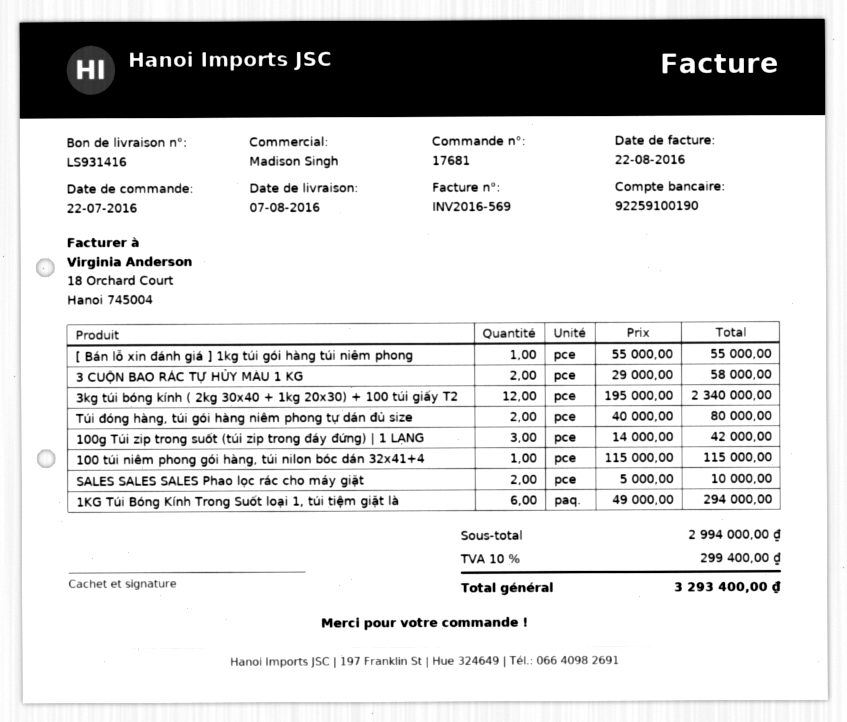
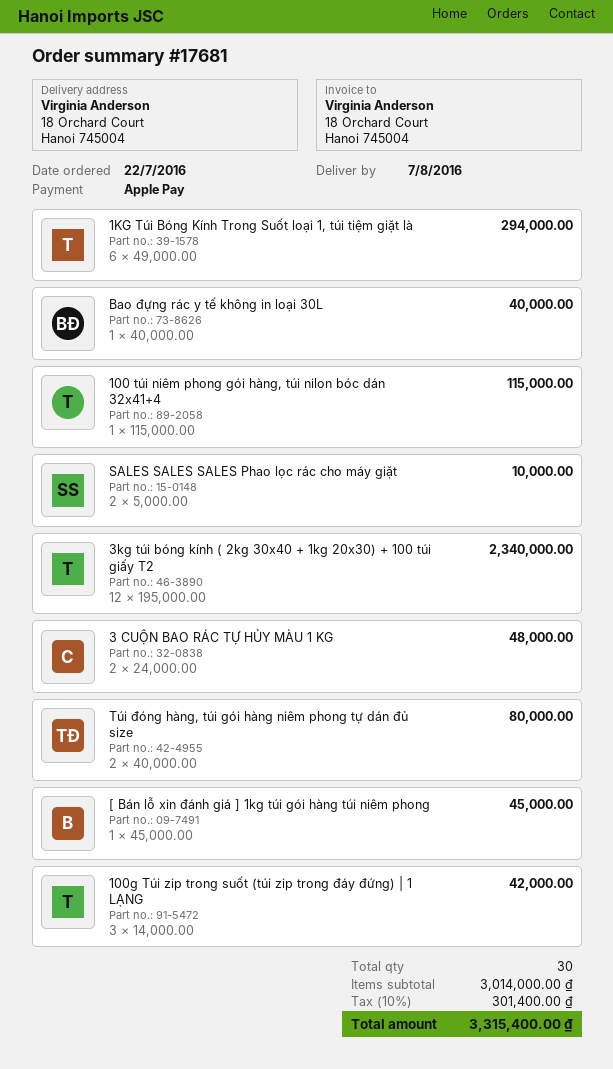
[ Bán lỗ xin đánh giá ] 1kg túi gói hàng túi niêm phong: 1 x 55000.00 = 55000.00 -> 1 x 45000.00 = 45000.00
3 CUỘN BAO RÁC TỰ HỦY MÀU 1 KG: 2 x 29000.00 = 58000.00 -> 2 x 24000.00 = 48000.00
Bao đựng rác y tế không in loại 30L: none -> 1 x 40000.00 = 40000.00
subtotal: 2994000.00 -> 3014000.00
tax: 10% = 299400.00 -> 10% = 301400.00
total: 3293400.00 -> 3315400.00

